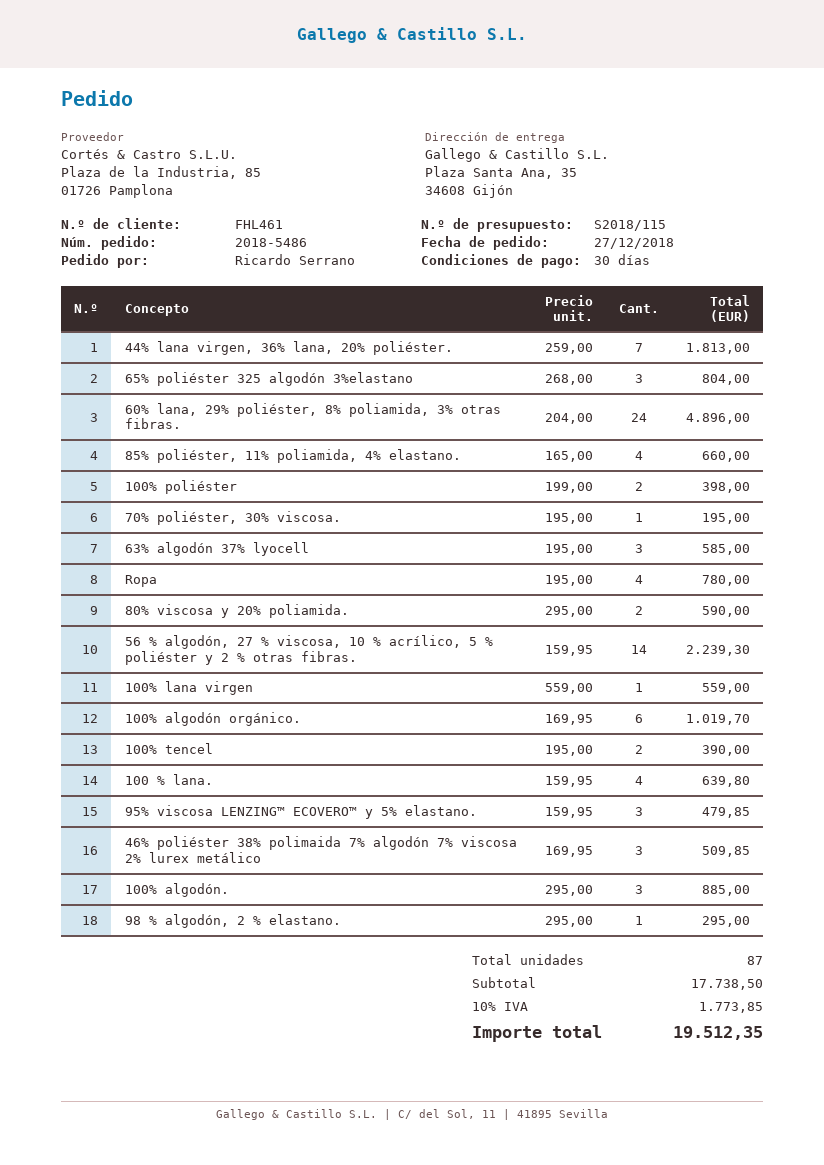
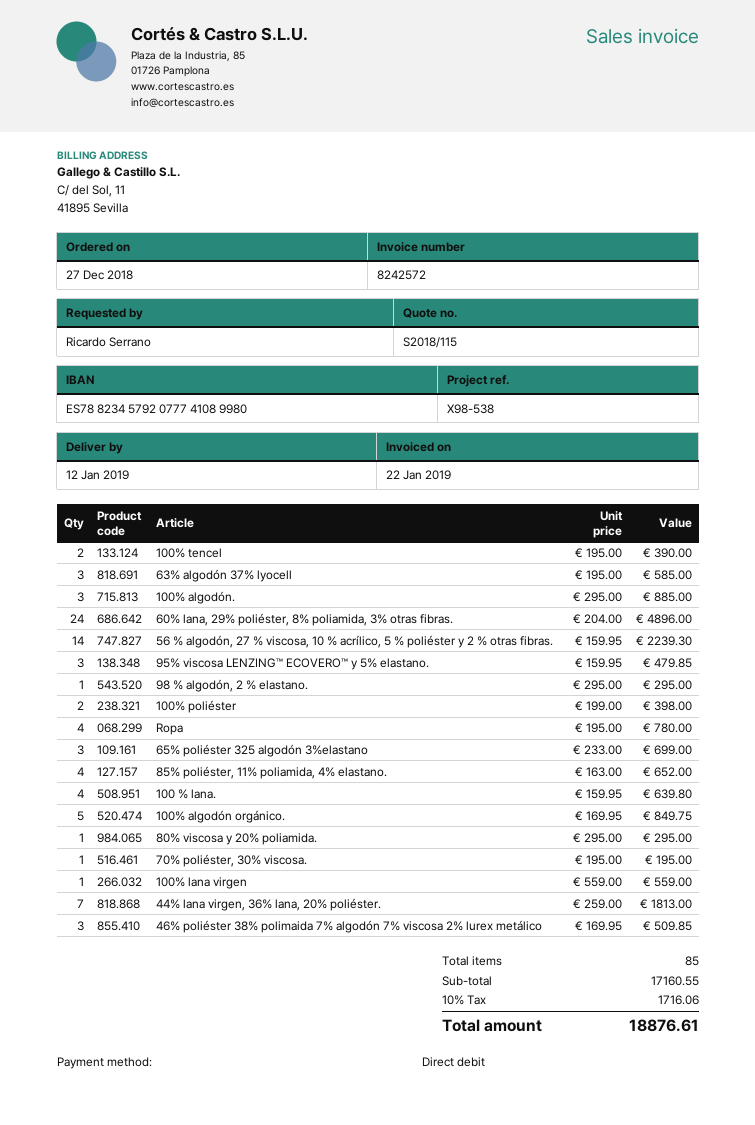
65% poliéster 325 algodón 3%elastano: 3 x 268.00 = 804.00 -> 3 x 233.00 = 699.00
85% poliéster, 11% poliamida, 4% elastano.: 4 x 165.00 = 660.00 -> 4 x 163.00 = 652.00
80% viscosa y 20% poliamida.: 2 x 295.00 = 590.00 -> 1 x 295.00 = 295.00
100% algodón orgánico.: 6 x 169.95 = 1019.70 -> 5 x 169.95 = 849.75
total quantity: 87 -> 85
subtotal: 17738.50 -> 17160.55
tax: 10% = 1773.85 -> 10% = 1716.06
total: 19512.35 -> 18876.61

